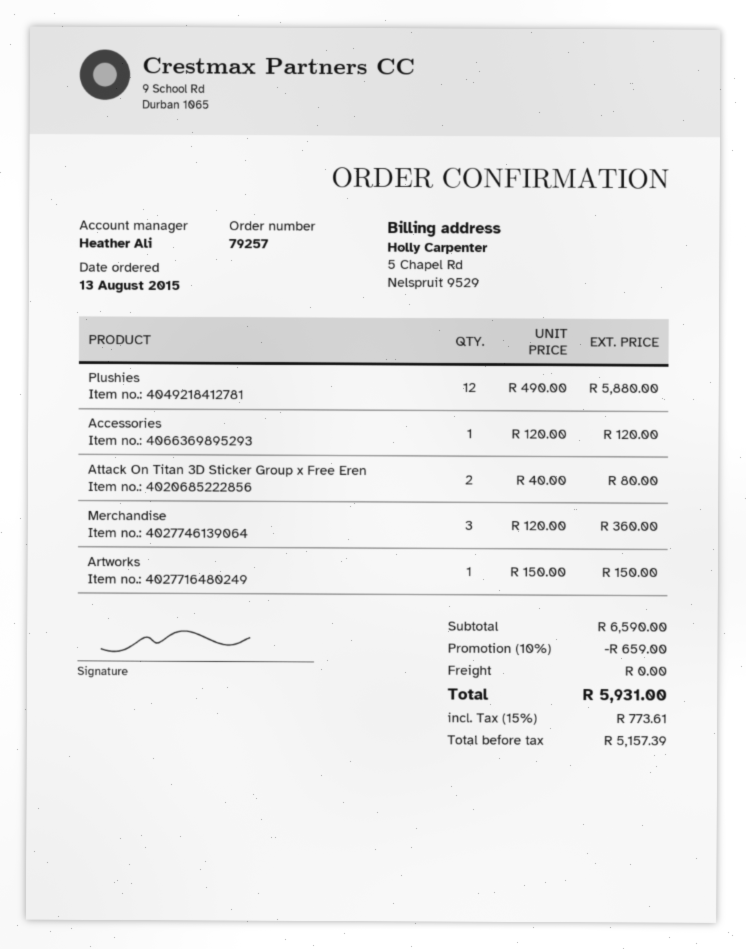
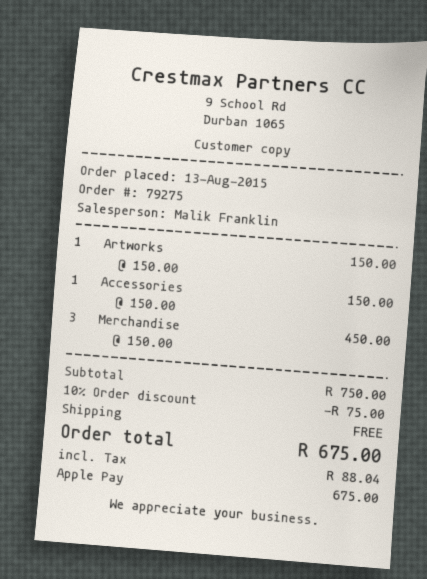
order number: 79257 -> 79275
sales rep: Heather Ali -> Malik Franklin
Plushies: 12 x 490.00 = 5880.00 -> none
Accessories: 1 x 120.00 = 120.00 -> 1 x 150.00 = 150.00
Attack On Titan 3D Sticker Group x Free Eren: 2 x 40.00 = 80.00 -> none
Merchandise: 3 x 120.00 = 360.00 -> 3 x 150.00 = 450.00
subtotal: 6590.00 -> 750.00
discount: 10% = 659.00 -> 10% = 75.00
tax: 773.61 -> 88.04
total: 5931.00 -> 675.00

